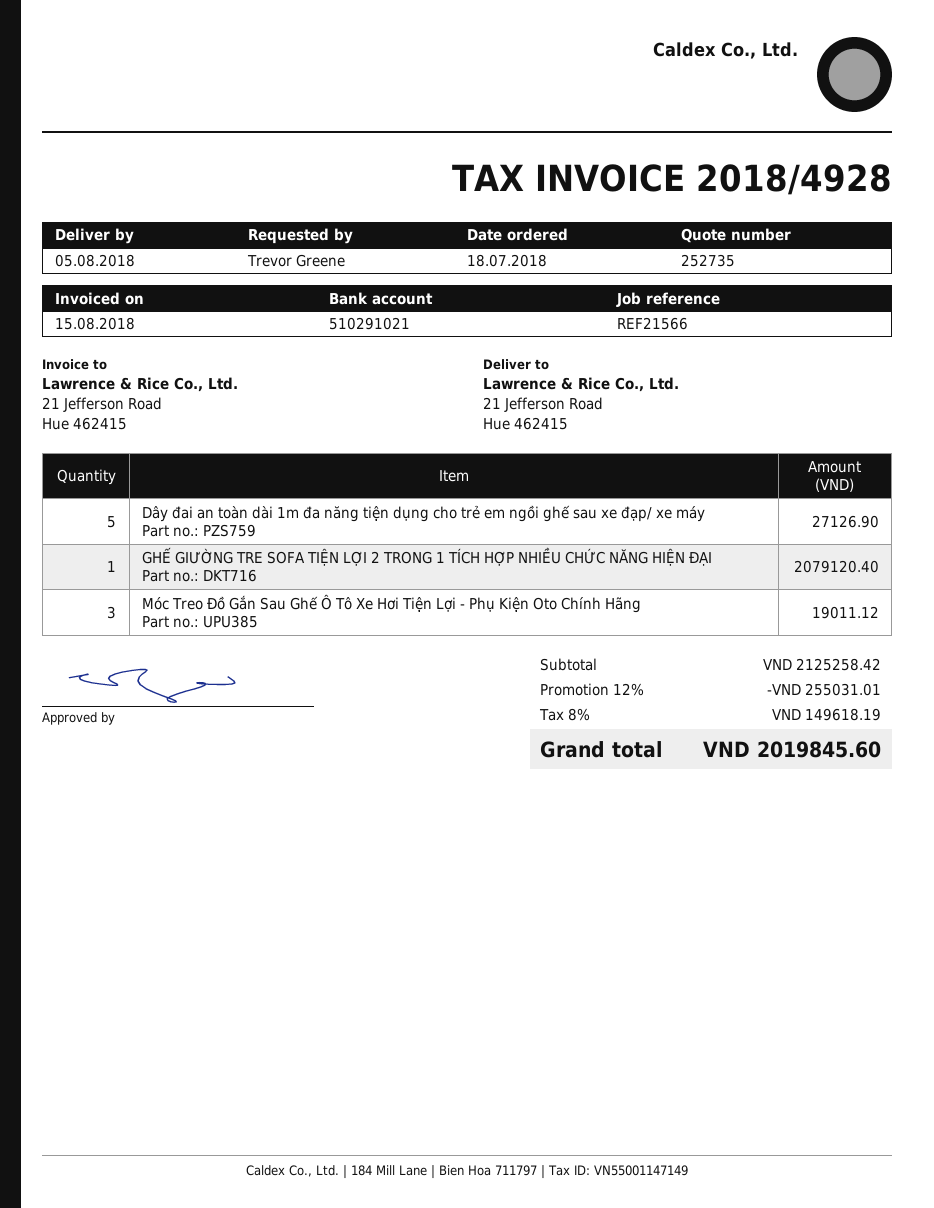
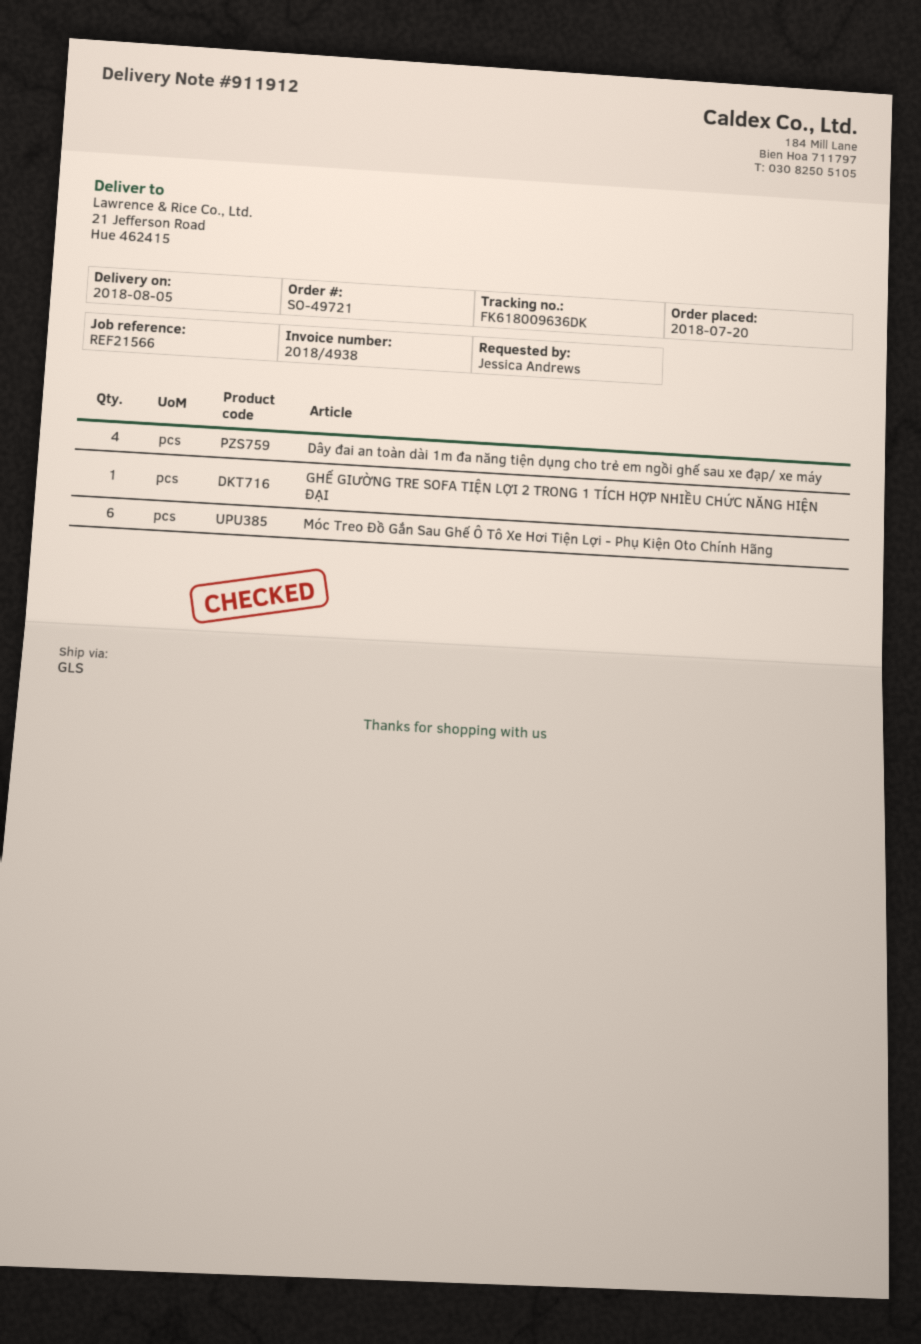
order date: 2018-07-18 -> 2018-07-20
invoice number: 2018/4928 -> 2018/4938
ordered by: Trevor Greene -> Jessica Andrews
Dây đai an toàn dài 1m đa năng tiện dụng cho trẻ em ngồi ghế sau xe đạp/ xe máy: 5 -> 4
Móc Treo Đồ Gắn Sau Ghế Ô Tô Xe Hơi Tiện Lợi - Phụ Kiện Oto Chính Hãng: 3 -> 6

